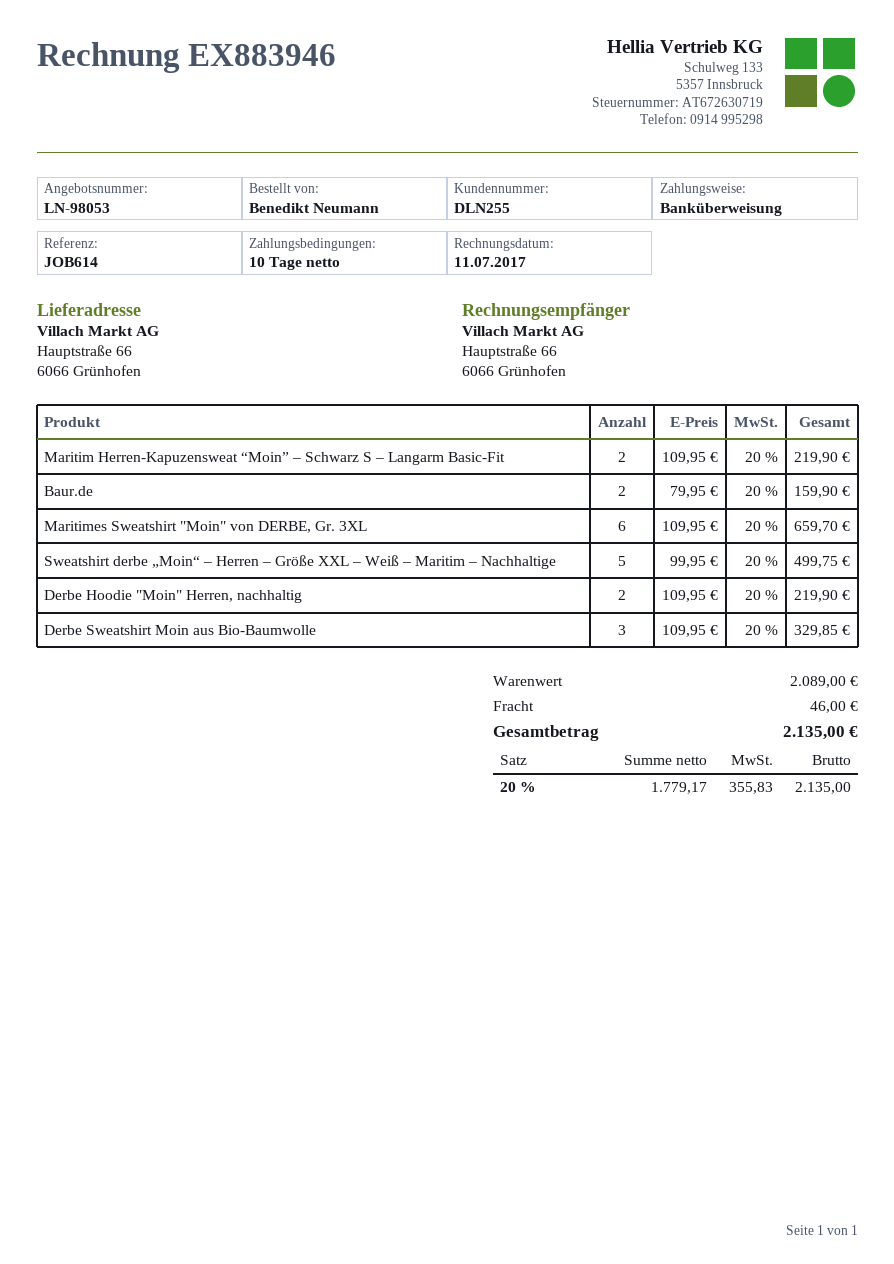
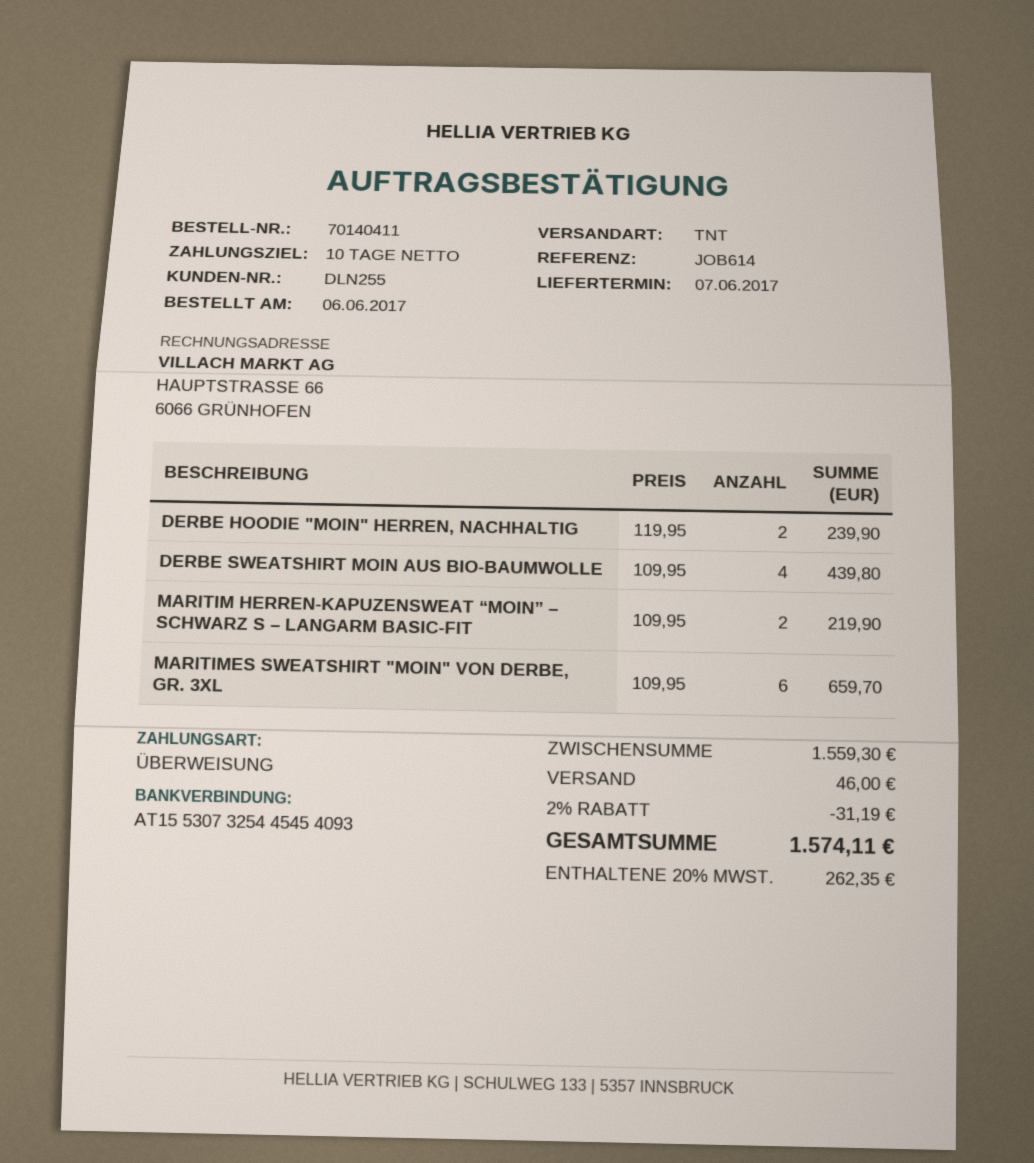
Baur.de: 2 x 79.95 = 159.90 -> none
Sweatshirt derbe „Moin“ – Herren – Größe XXL – Weiß – Maritim – Nachhaltige: 5 x 99.95 = 499.75 -> none
Derbe Hoodie "Moin" Herren, nachhaltig: 2 x 109.95 = 219.90 -> 2 x 119.95 = 239.90
Derbe Sweatshirt Moin aus Bio-Baumwolle: 3 x 109.95 = 329.85 -> 4 x 109.95 = 439.80
subtotal: 2089.00 -> 1559.30
discount: none -> 2% = 31.19
tax: 20% = 355.83 -> 20% = 262.35
total: 2135.00 -> 1574.11

